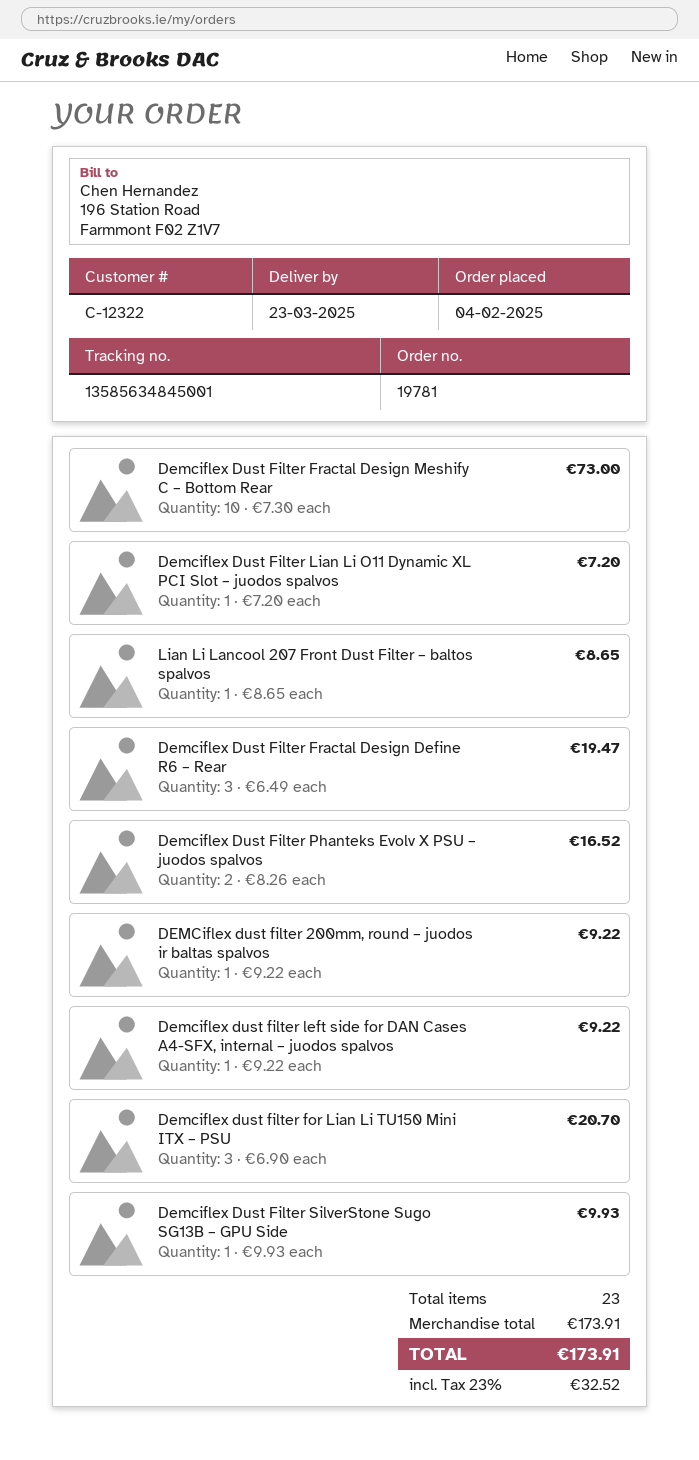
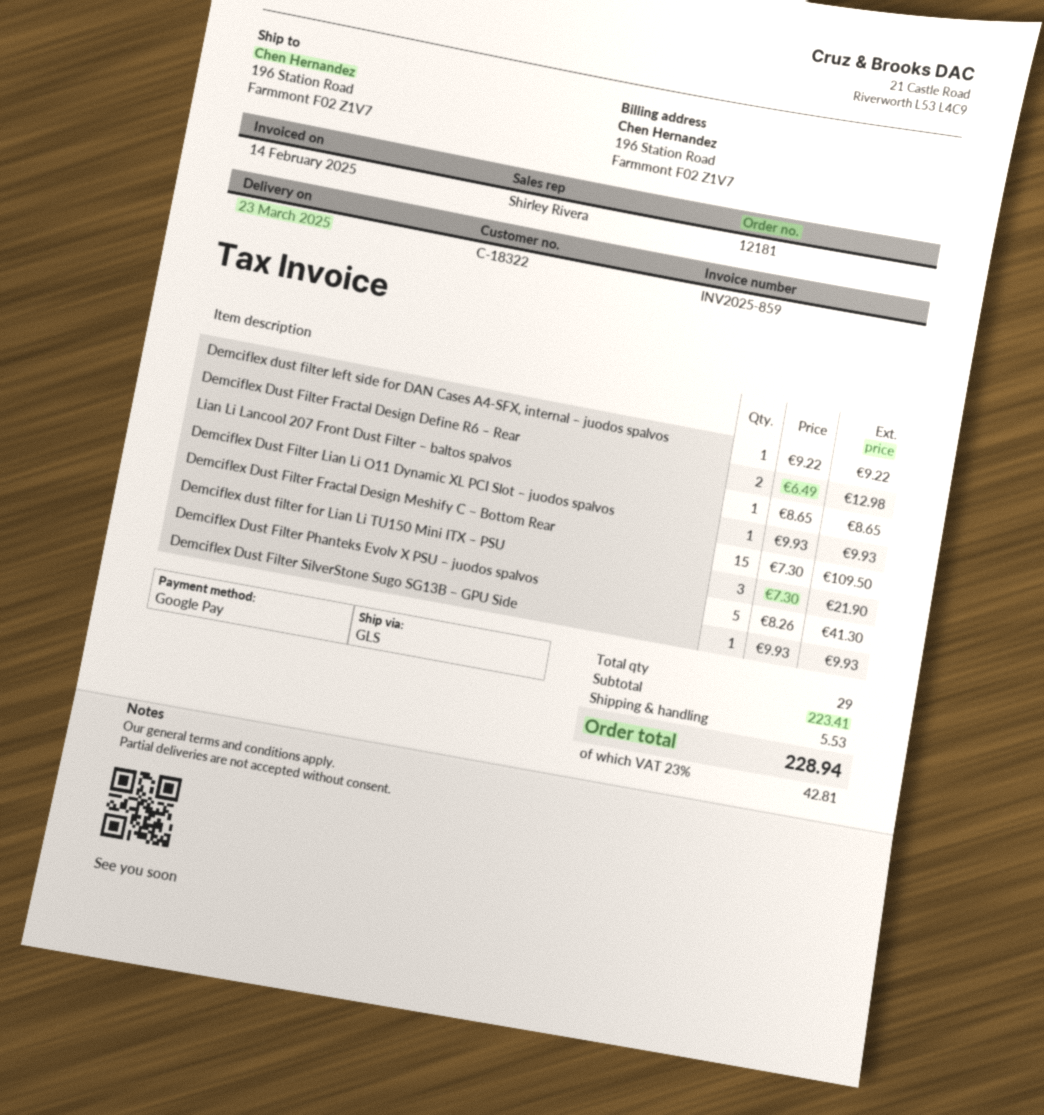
order number: 19781 -> 12181
customer number: C-12322 -> C-18322
Demciflex Dust Filter Fractal Design Meshify C – Bottom Rear: 10 x 7.30 = 73.00 -> 15 x 7.30 = 109.50
Demciflex Dust Filter Lian Li O11 Dynamic XL PCI Slot – juodos spalvos: 1 x 7.20 = 7.20 -> 1 x 9.93 = 9.93
Demciflex Dust Filter Fractal Design Define R6 – Rear: 3 x 6.49 = 19.47 -> 2 x 6.49 = 12.98
Demciflex Dust Filter Phanteks Evolv X PSU – juodos spalvos: 2 x 8.26 = 16.52 -> 5 x 8.26 = 41.30
DEMCiflex dust filter 200mm, round – juodos ir baltas spalvos: 1 x 9.22 = 9.22 -> none
Demciflex dust filter for Lian Li TU150 Mini ITX – PSU: 3 x 6.90 = 20.70 -> 3 x 7.30 = 21.90
total quantity: 23 -> 29
subtotal: 173.91 -> 223.41
shipping: none -> 5.53
tax: 23% = 32.52 -> 23% = 42.81
total: 173.91 -> 228.94

